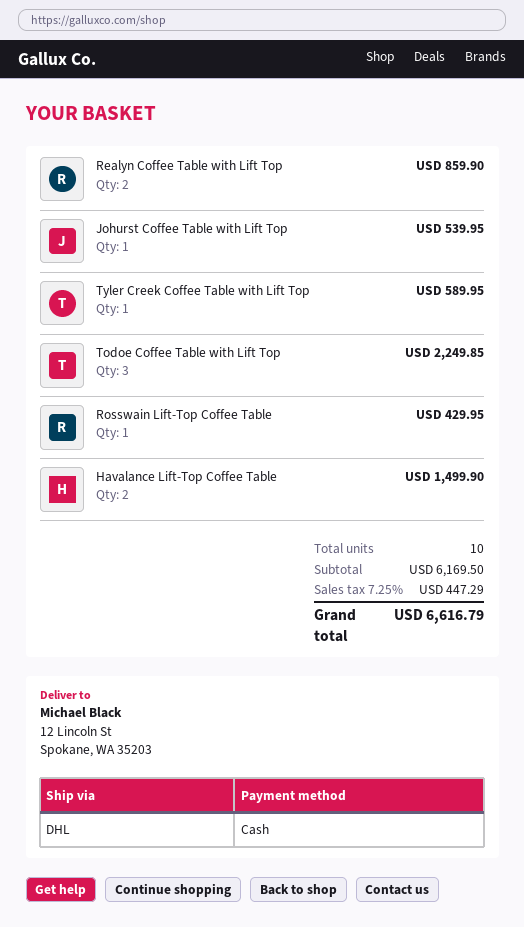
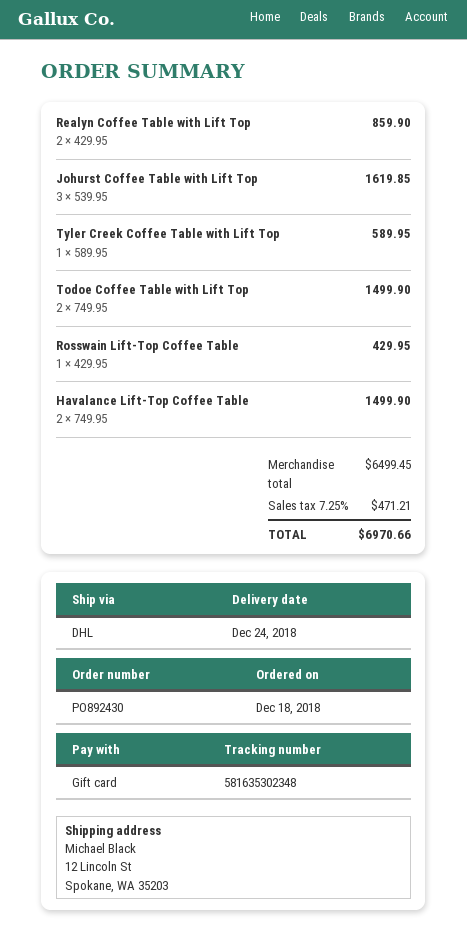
payment method: cash -> gift card
Johurst Coffee Table with Lift Top: 1 for 539.95 -> 3 for 1619.85
Todoe Coffee Table with Lift Top: 3 for 2249.85 -> 2 for 1499.90
subtotal: 6169.50 -> 6499.45
tax: 7.25% = 447.29 -> 7.25% = 471.21
total: 6616.79 -> 6970.66

